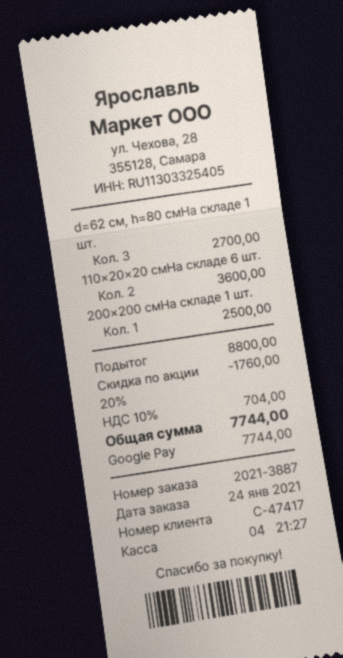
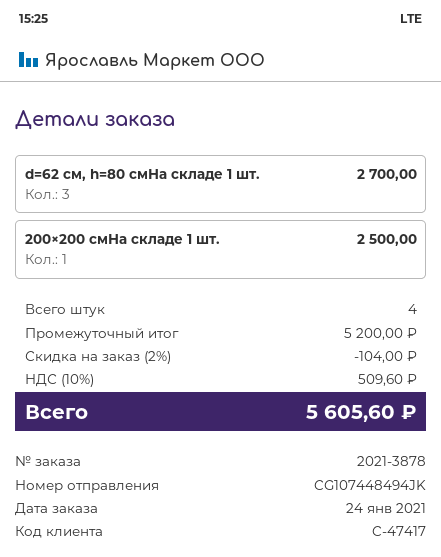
order number: 2021-3887 -> 2021-3878
110×20×20 смНа складе 6 шт.: 2 for 3600.00 -> none
subtotal: 8800.00 -> 5200.00
discount: 20% = 1760.00 -> 2% = 104.00
tax: 10% = 704.00 -> 10% = 509.60
total: 7744.00 -> 5605.60

